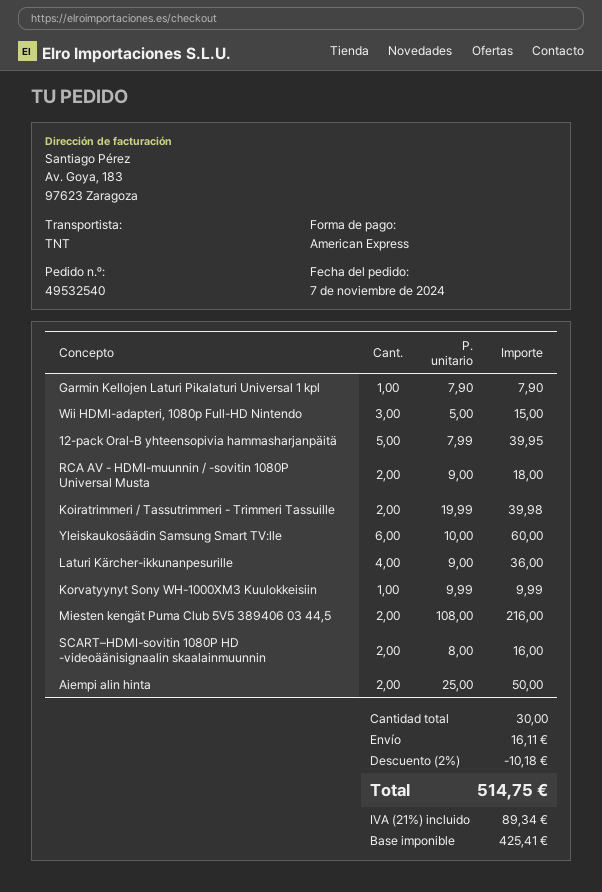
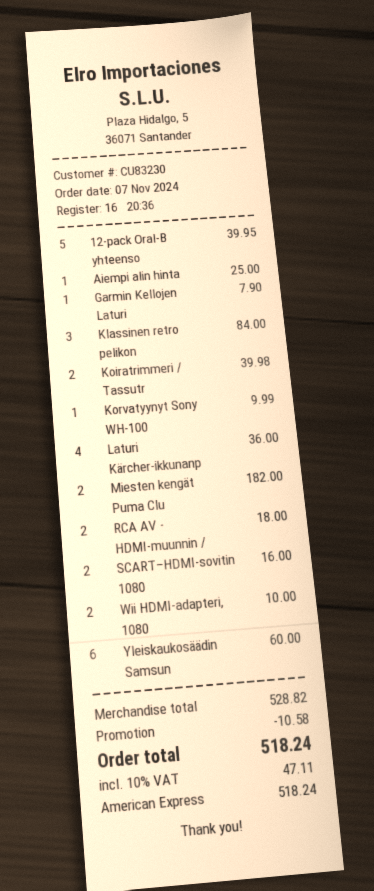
Wii HDMI-adapteri, 1080p Full-HD Nintendo: 3 for 15.00 -> 2 for 10.00
Miesten kengät Puma Club 5V5 389406 03 44,5: 2 for 216.00 -> 2 for 182.00
Aiempi alin hinta: 2 for 50.00 -> 1 for 25.00
Klassinen retro pelikon: none -> 3 for 84.00
discount: 10.18 -> 10.58
shipping: 16.11 -> none
tax: 21% = 89.34 -> 10% = 47.11
total: 514.75 -> 518.24

